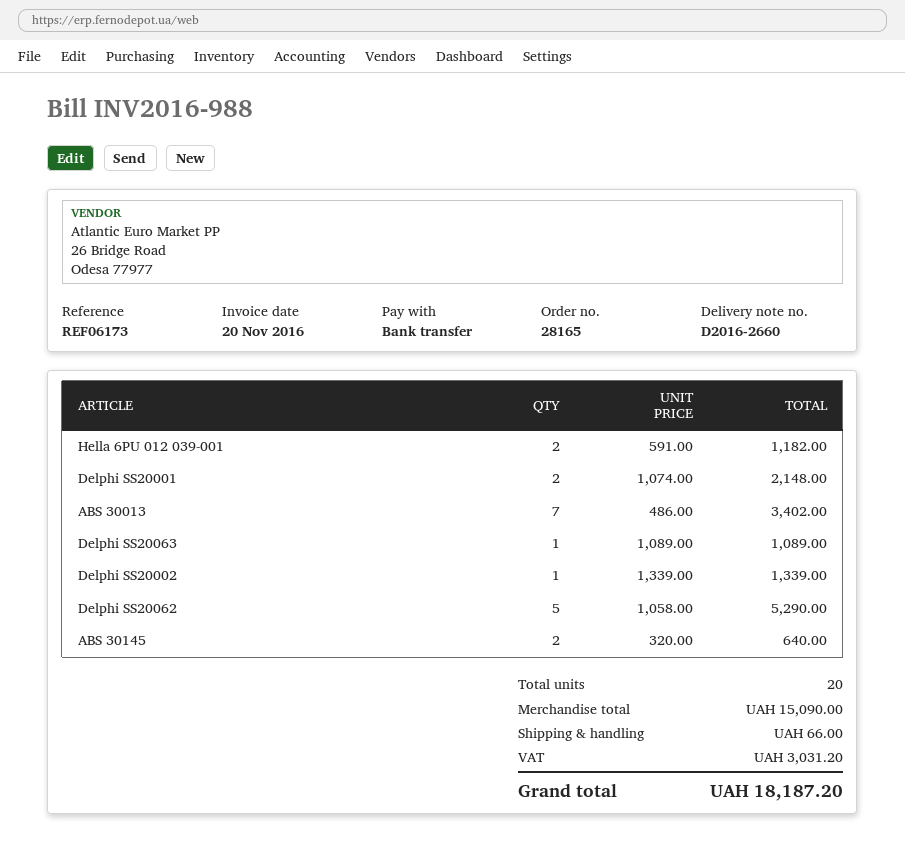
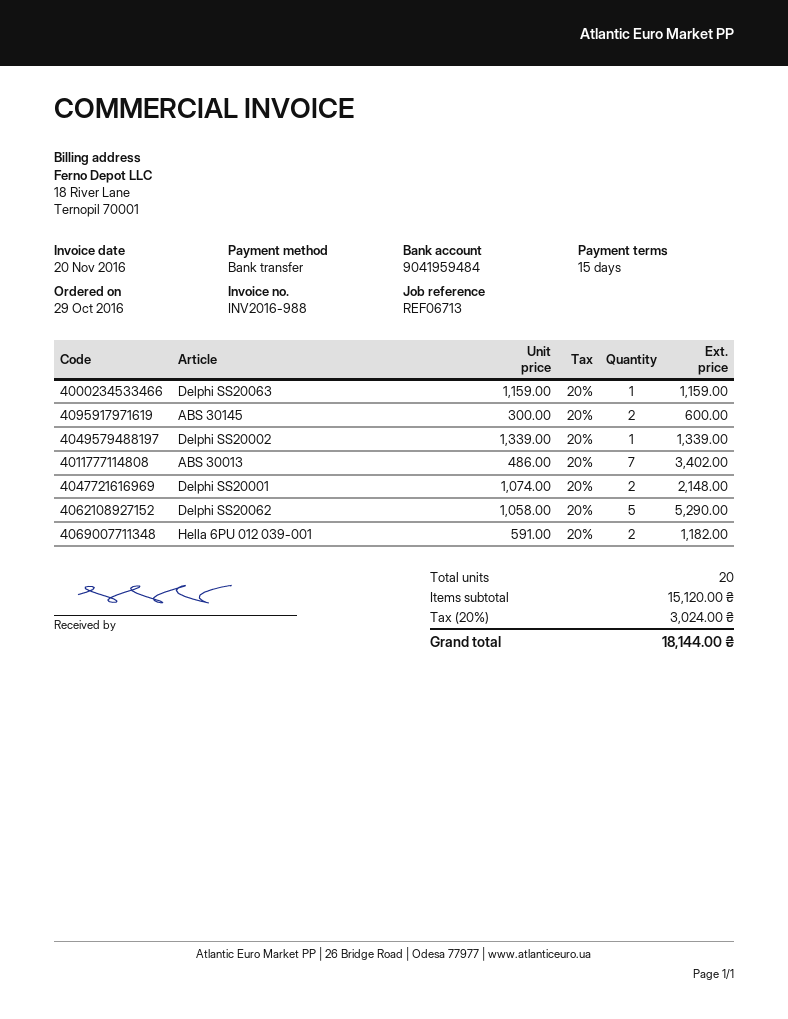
reference: REF06173 -> REF06713
Delphi SS20063: 1 x 1089.00 = 1089.00 -> 1 x 1159.00 = 1159.00
ABS 30145: 2 x 320.00 = 640.00 -> 2 x 300.00 = 600.00
subtotal: 15090.00 -> 15120.00
shipping: 66.00 -> none
tax: 3031.20 -> 3024.00
total: 18187.20 -> 18144.00

